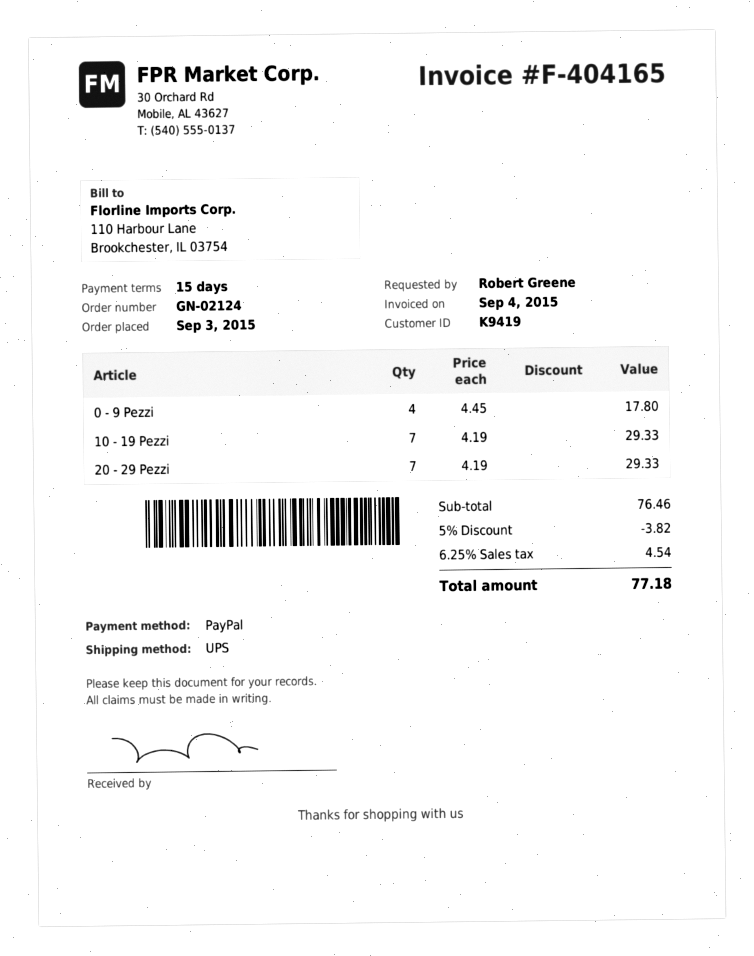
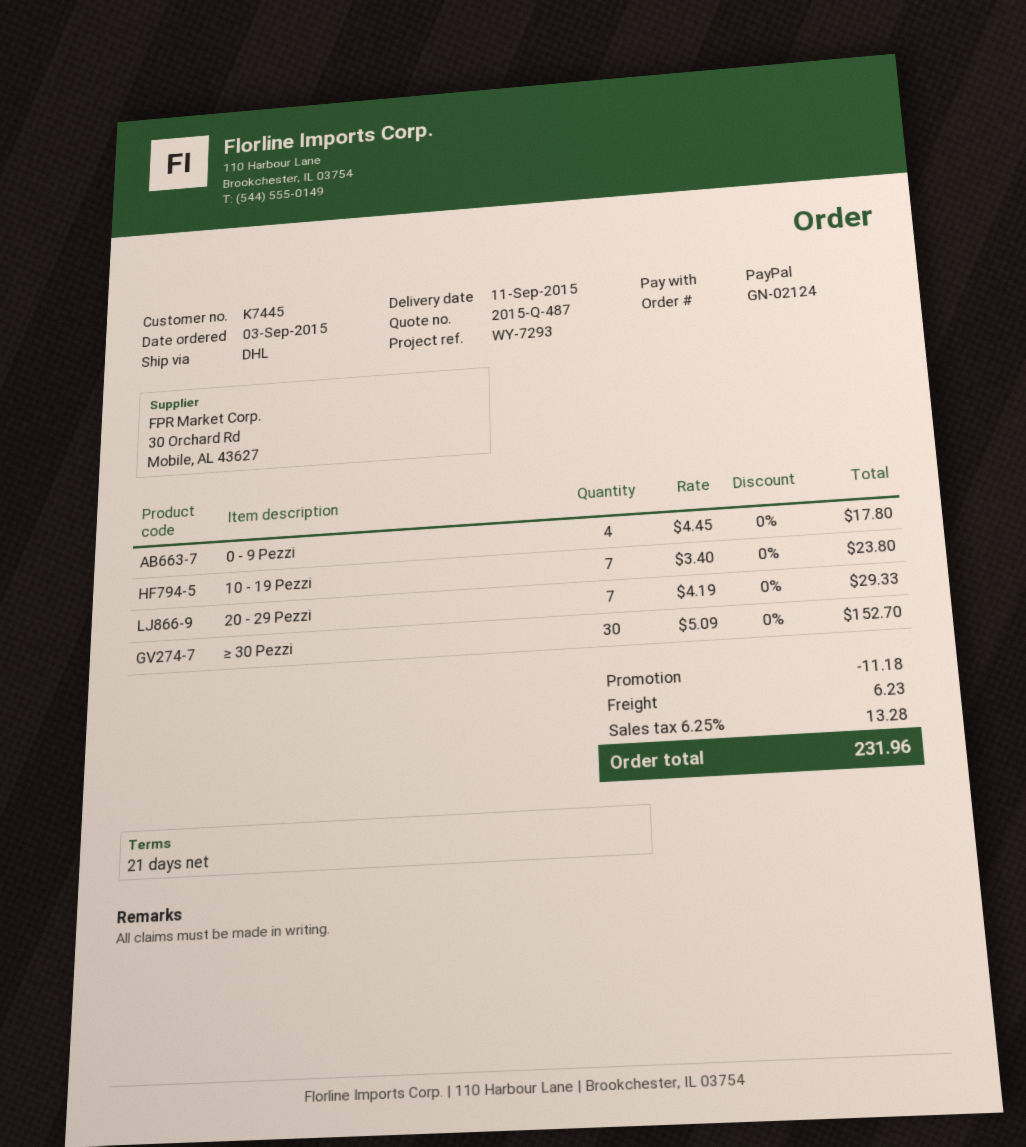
payment terms: 15 days -> 21 days
customer number: K9419 -> K7445
shipping method: UPS -> DHL
10 - 19 Pezzi: 7 x 4.19 = 29.33 -> 7 x 3.40 = 23.80
≥ 30 Pezzi: none -> 30 x 5.09 = 152.70
discount: 3.82 -> 11.18
shipping: none -> 6.23
tax: 6.25% = 4.54 -> 6.25% = 13.28
total: 77.18 -> 231.96

